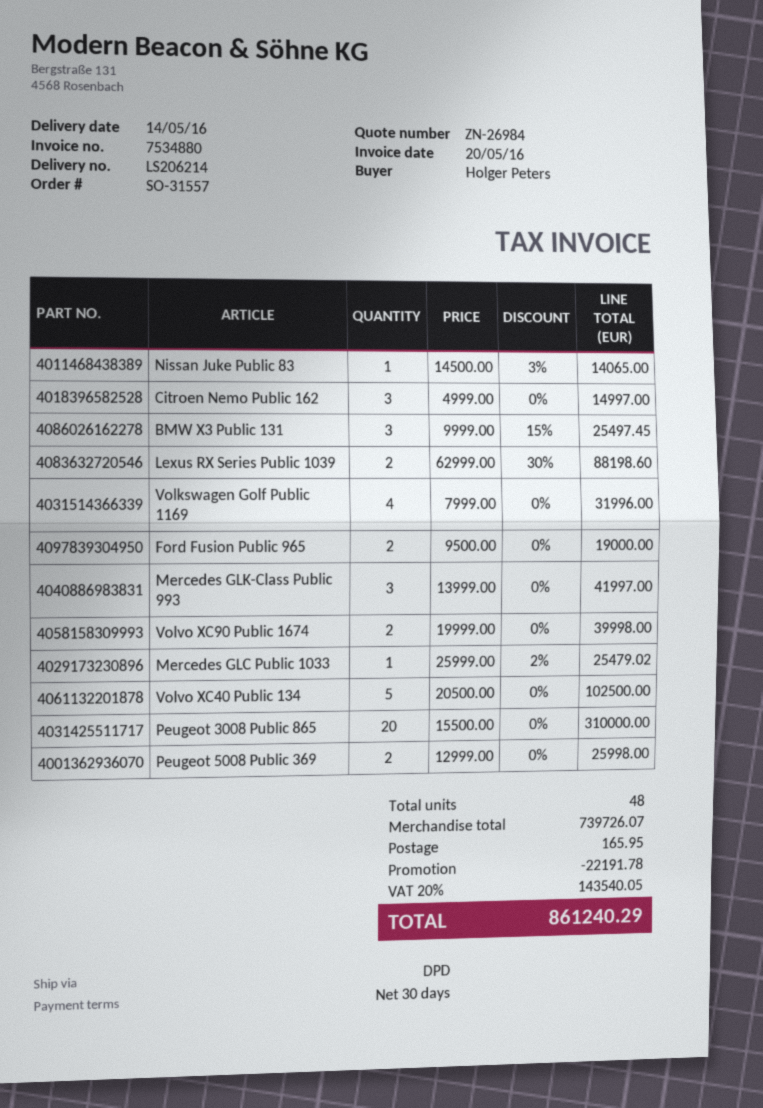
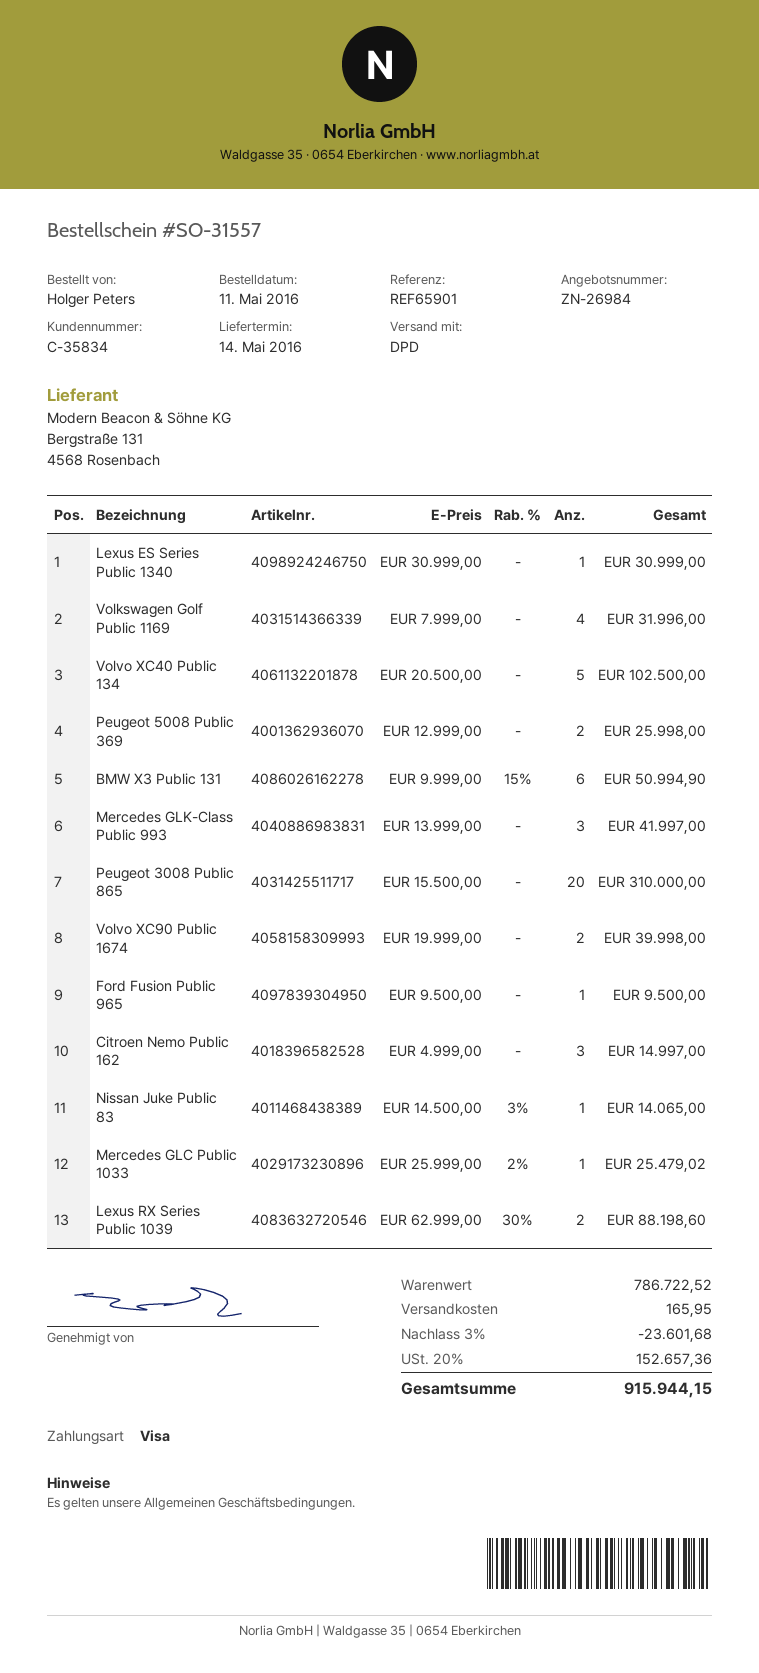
BMW X3 Public 131: 3 x 9999.00 - 15% = 25497.45 -> 6 x 9999.00 - 15% = 50994.90
Ford Fusion Public 965: 2 x 9500.00 = 19000.00 -> 1 x 9500.00 = 9500.00
Lexus ES Series Public 1340: none -> 1 x 30999.00 = 30999.00
subtotal: 739726.07 -> 786722.52
discount: 22191.78 -> 23601.68
tax: 20% = 143540.05 -> 20% = 152657.36
total: 861240.29 -> 915944.15

